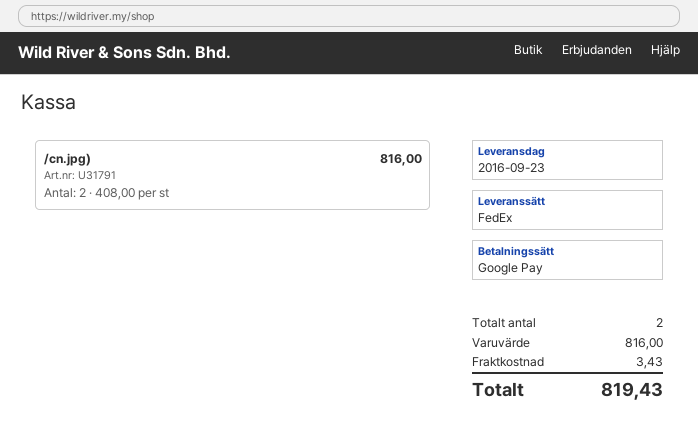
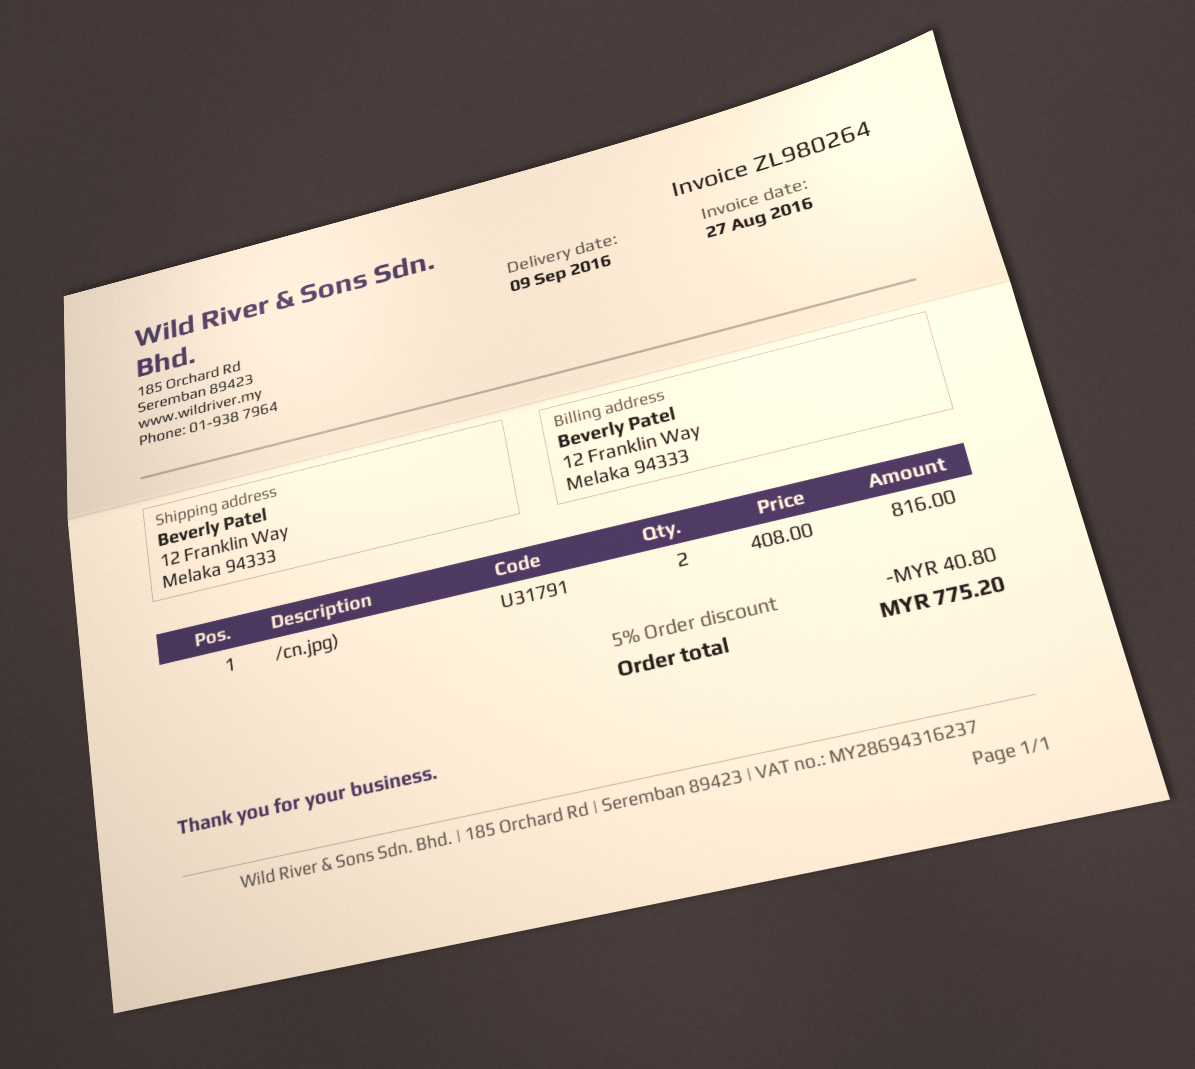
delivery date: 2016-09-23 -> 2016-09-09
discount: none -> 5% = 40.80
shipping: 3.43 -> none
total: 819.43 -> 775.20

